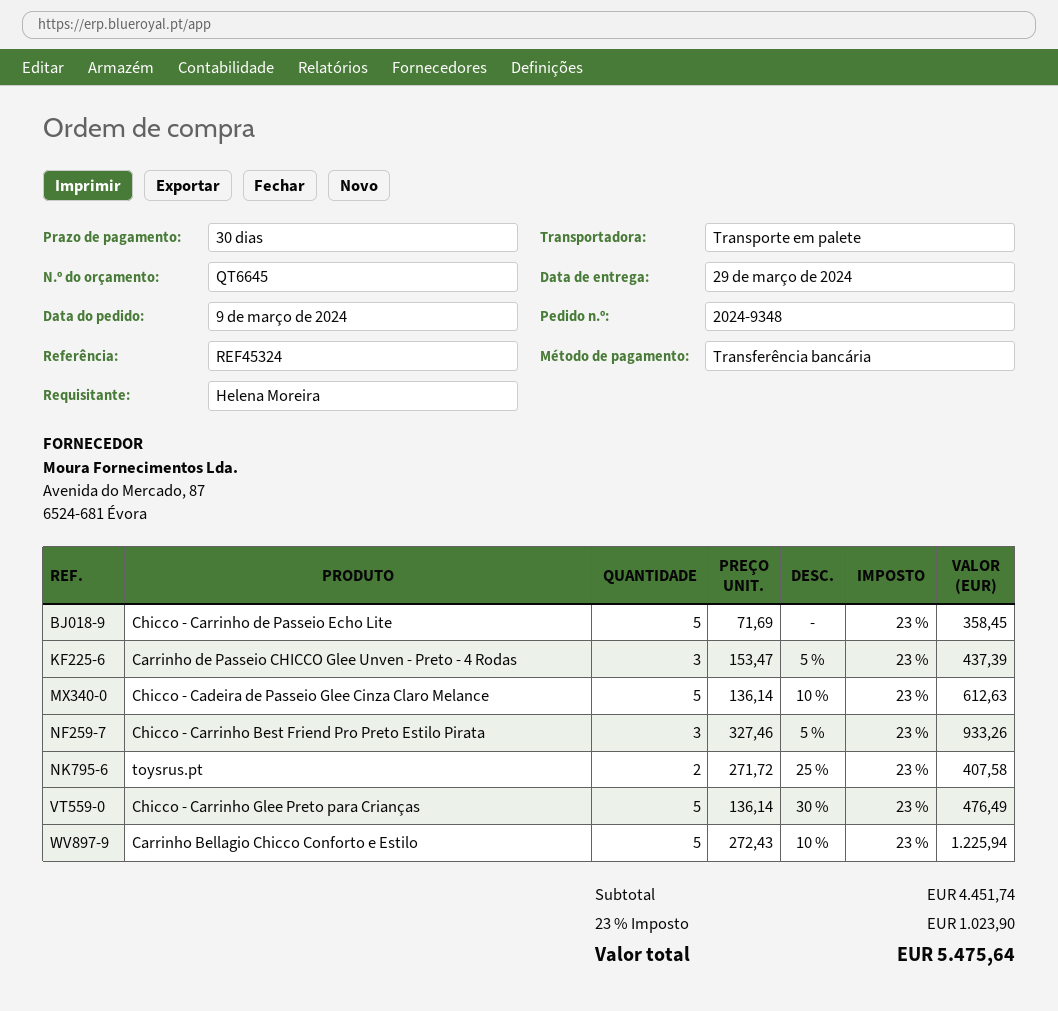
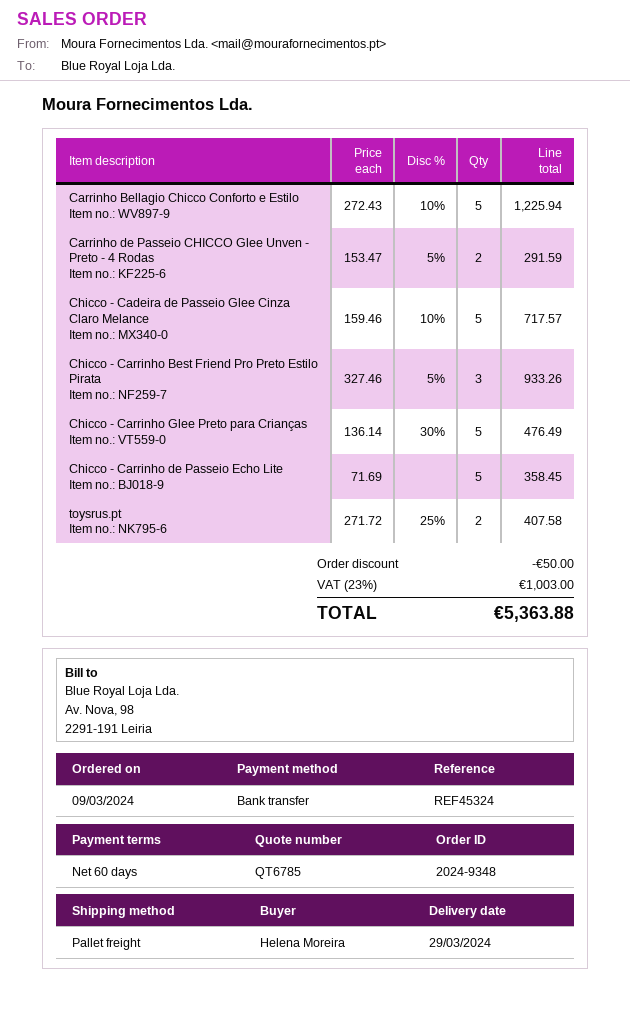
quote number: QT6645 -> QT6785
payment terms: 30 days -> 60 days
Carrinho de Passeio CHICCO Glee Unven - Preto - 4 Rodas: 3 x 153.47 - 5% = 437.39 -> 2 x 153.47 - 5% = 291.59
Chicco - Cadeira de Passeio Glee Cinza Claro Melance: 5 x 136.14 - 10% = 612.63 -> 5 x 159.46 - 10% = 717.57
discount: none -> 50.00
tax: 23% = 1023.90 -> 23% = 1003.00
total: 5475.64 -> 5363.88

